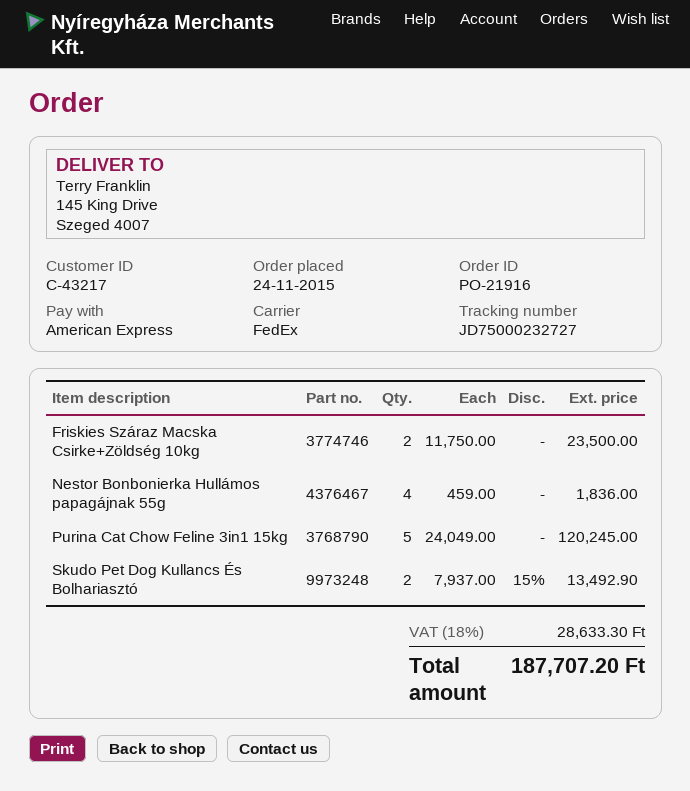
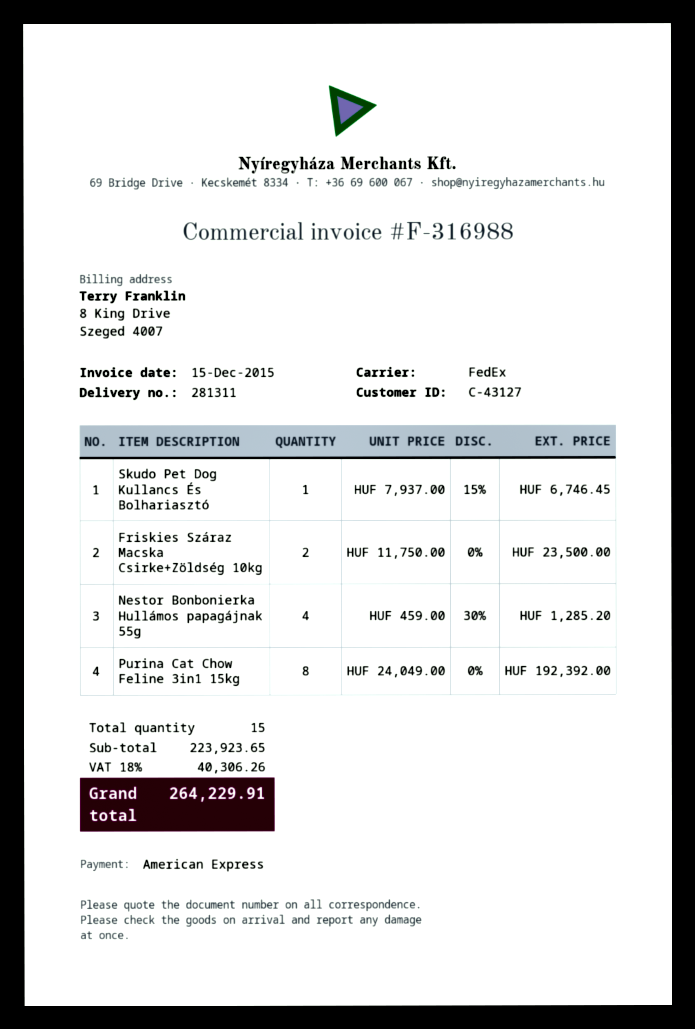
customer number: C-43217 -> C-43127
Nestor Bonbonierka Hullámos papagájnak 55g: 4 x 459.00 = 1836.00 -> 4 x 459.00 - 30% = 1285.20
Purina Cat Chow Feline 3in1 15kg: 5 x 24049.00 = 120245.00 -> 8 x 24049.00 = 192392.00
Skudo Pet Dog Kullancs És Bolhariasztó: 2 x 7937.00 - 15% = 13492.90 -> 1 x 7937.00 - 15% = 6746.45
tax: 18% = 28633.30 -> 18% = 40306.26
total: 187707.20 -> 264229.91

